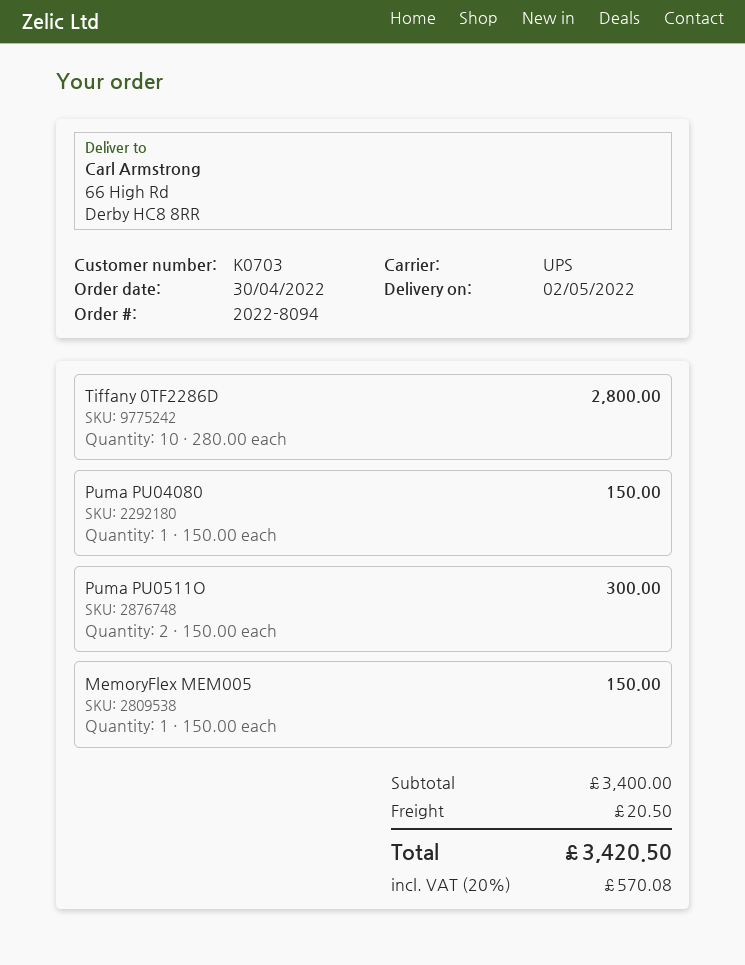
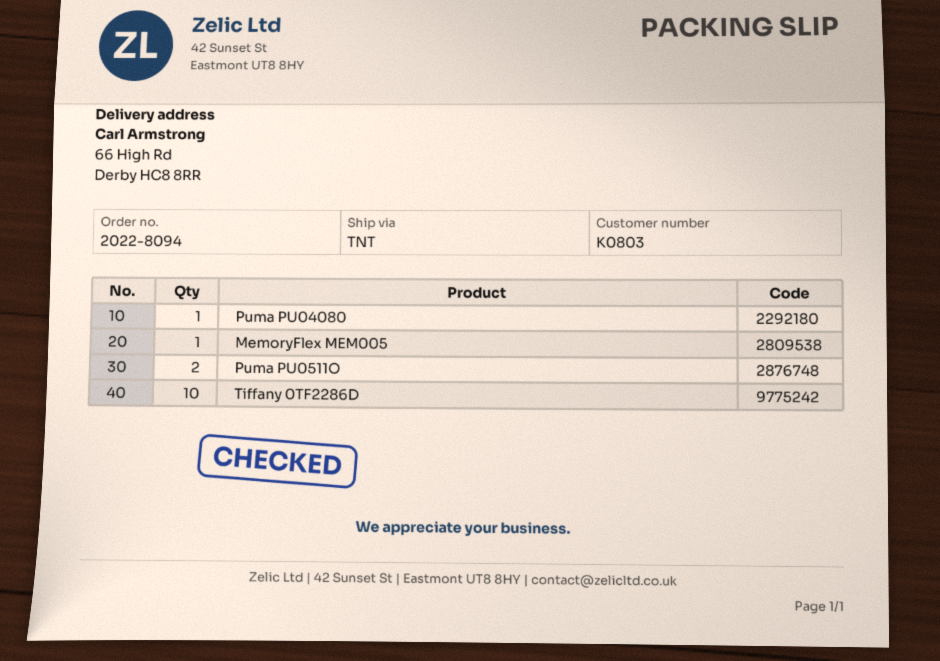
customer number: K0703 -> K0803
shipping method: UPS -> TNT

